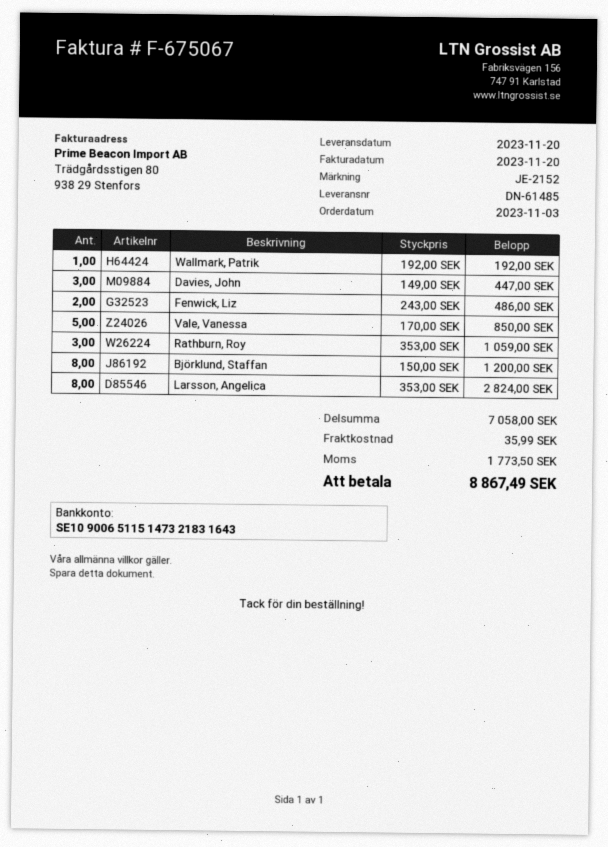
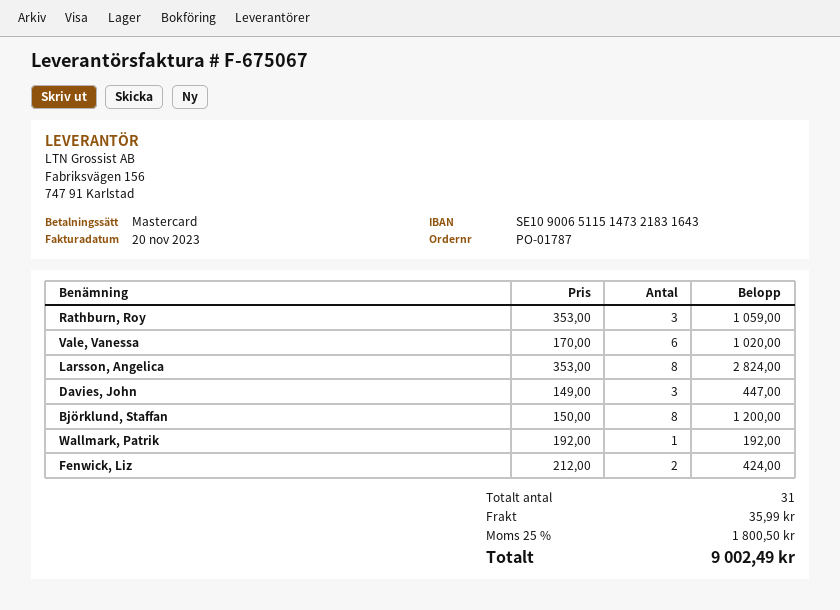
Fenwick, Liz: 2 x 243.00 = 486.00 -> 2 x 212.00 = 424.00
Vale, Vanessa: 5 x 170.00 = 850.00 -> 6 x 170.00 = 1020.00
tax: 1773.50 -> 1800.50
total: 8867.49 -> 9002.49

